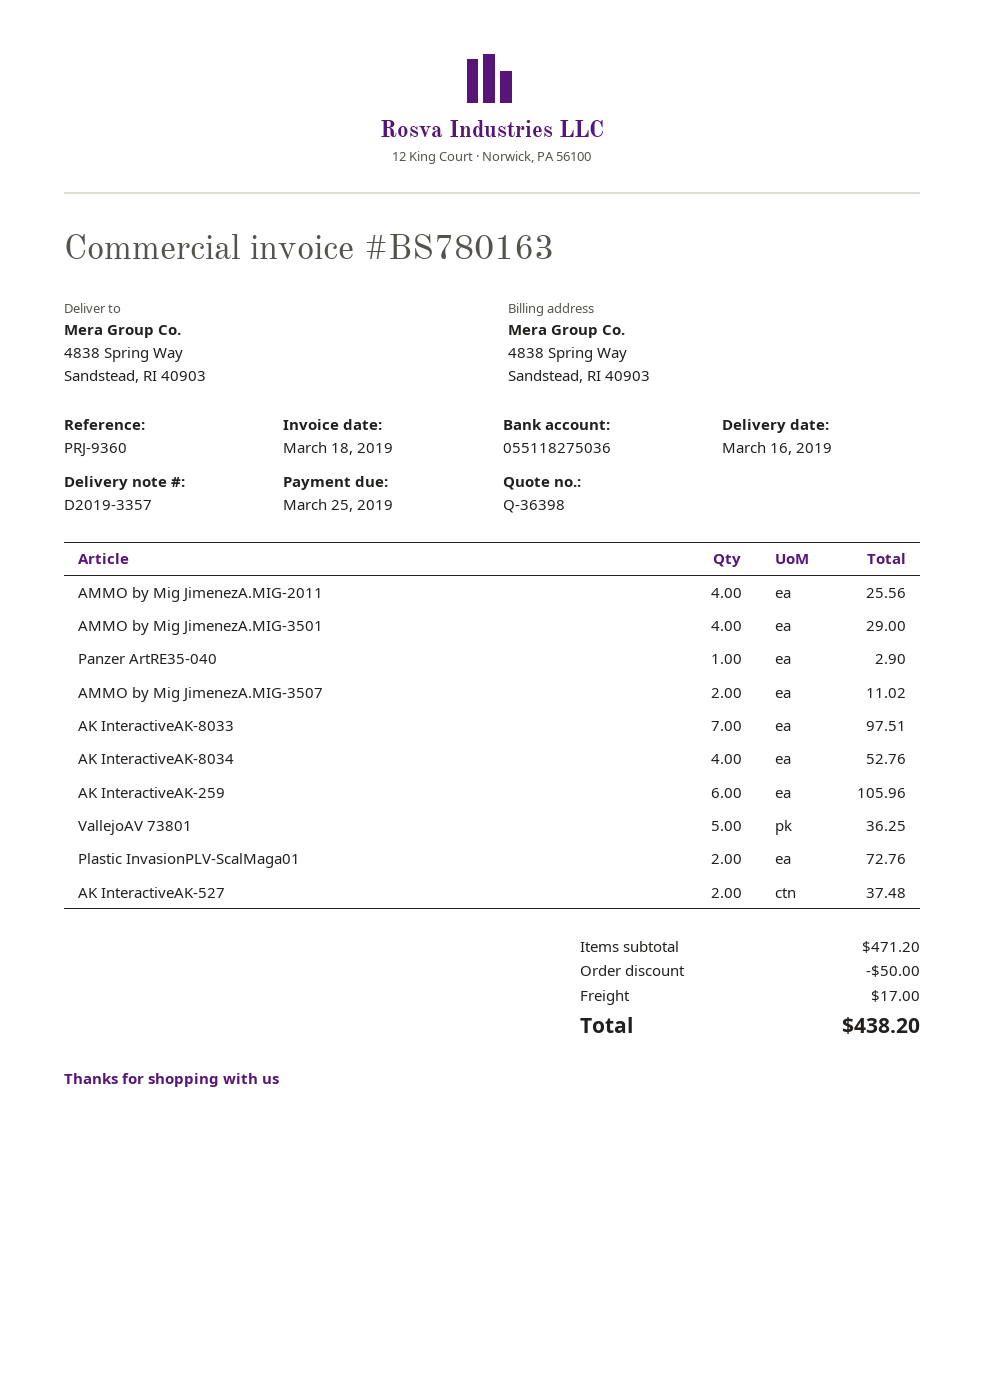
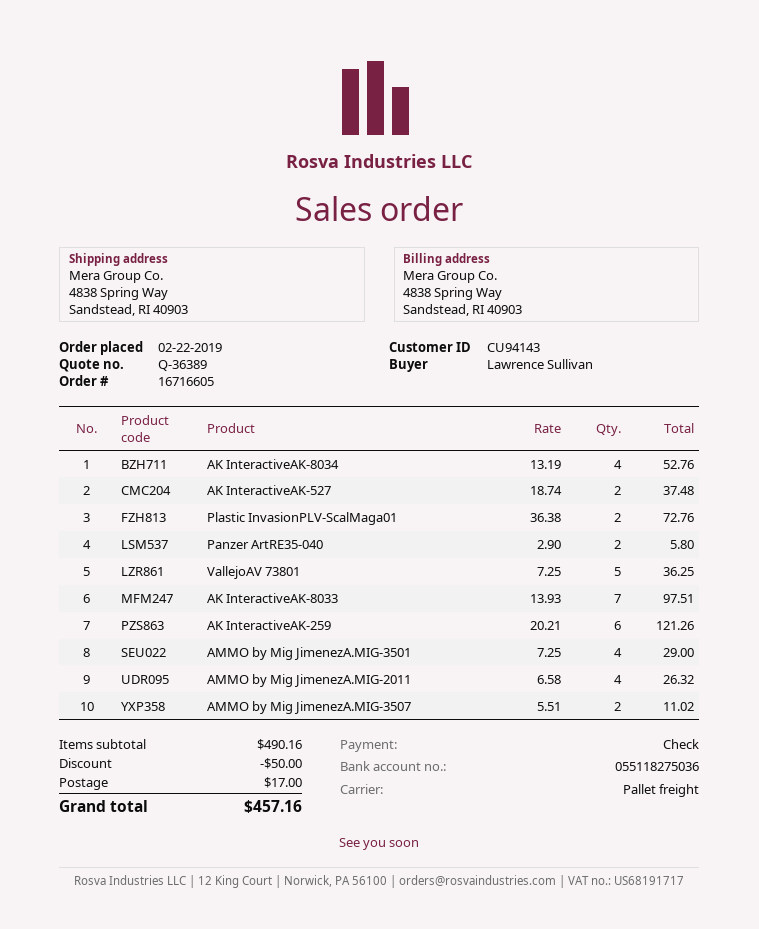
quote number: Q-36398 -> Q-36389
AMMO by Mig JimenezA.MIG-2011: 4 for 25.56 -> 4 for 26.32
Panzer ArtRE35-040: 1 for 2.90 -> 2 for 5.80
AK InteractiveAK-259: 6 for 105.96 -> 6 for 121.26
subtotal: 471.20 -> 490.16
total: 438.20 -> 457.16

